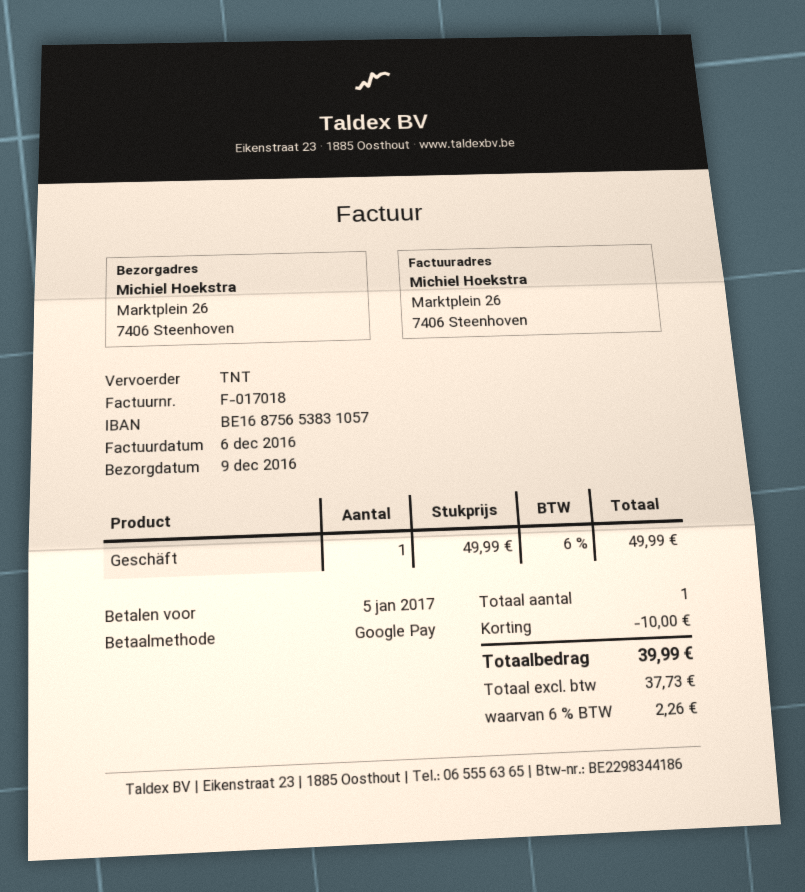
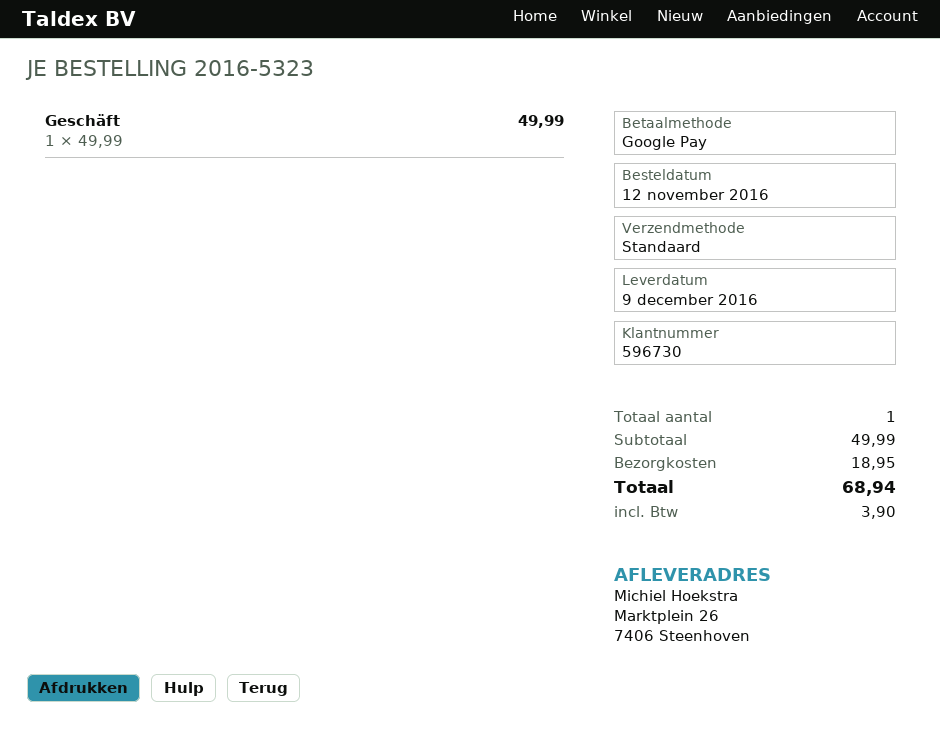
shipping method: TNT -> standard
discount: 10.00 -> none
shipping: none -> 18.95
tax: 2.26 -> 3.90
total: 39.99 -> 68.94

